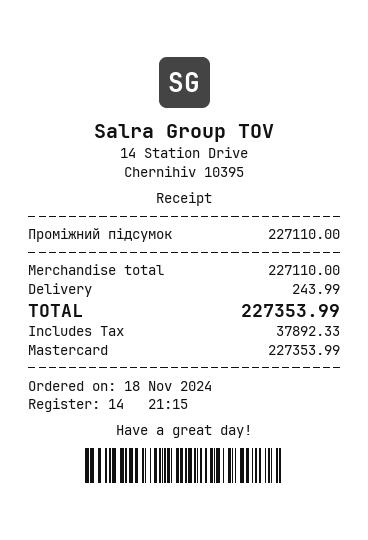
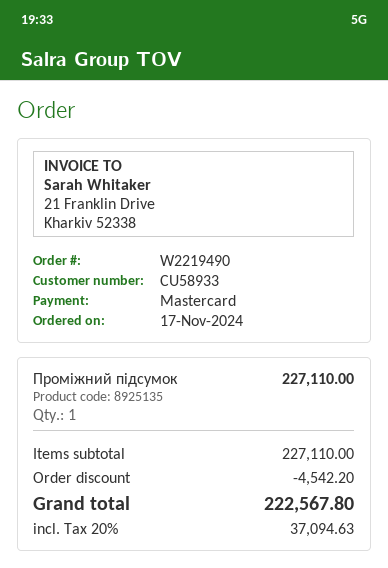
order date: 2024-11-18 -> 2024-11-17
discount: none -> 4542.20
shipping: 243.99 -> none
tax: 37892.33 -> 37094.63
total: 227353.99 -> 222567.80

